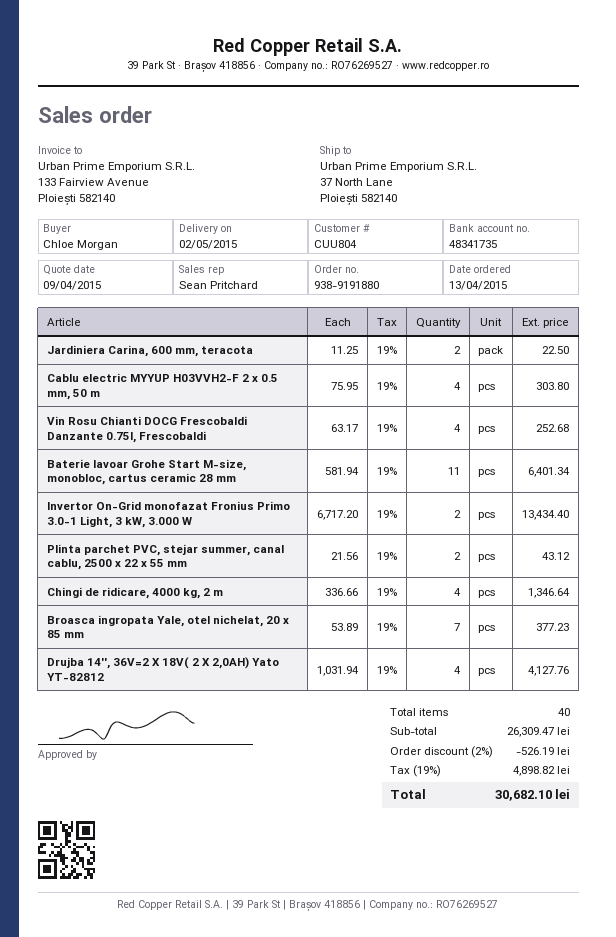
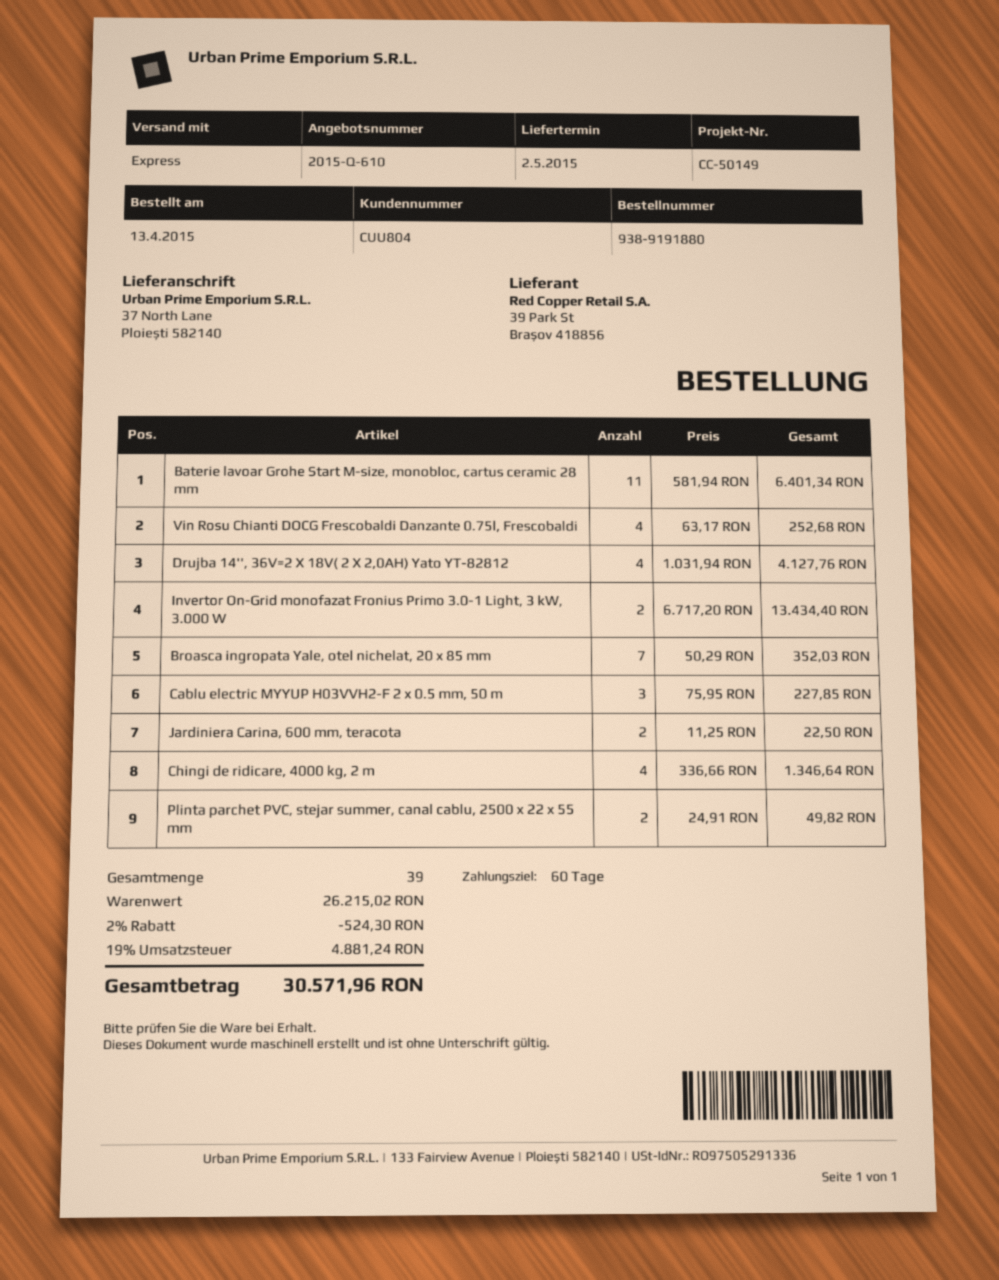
Cablu electric MYYUP H03VVH2-F 2 x 0.5 mm, 50 m: 4 x 75.95 = 303.80 -> 3 x 75.95 = 227.85
Plinta parchet PVC, stejar summer, canal cablu, 2500 x 22 x 55 mm: 2 x 21.56 = 43.12 -> 2 x 24.91 = 49.82
Broasca ingropata Yale, otel nichelat, 20 x 85 mm: 7 x 53.89 = 377.23 -> 7 x 50.29 = 352.03
total quantity: 40 -> 39
subtotal: 26309.47 -> 26215.02
discount: 2% = 526.19 -> 2% = 524.30
tax: 19% = 4898.82 -> 19% = 4881.24
total: 30682.10 -> 30571.96

